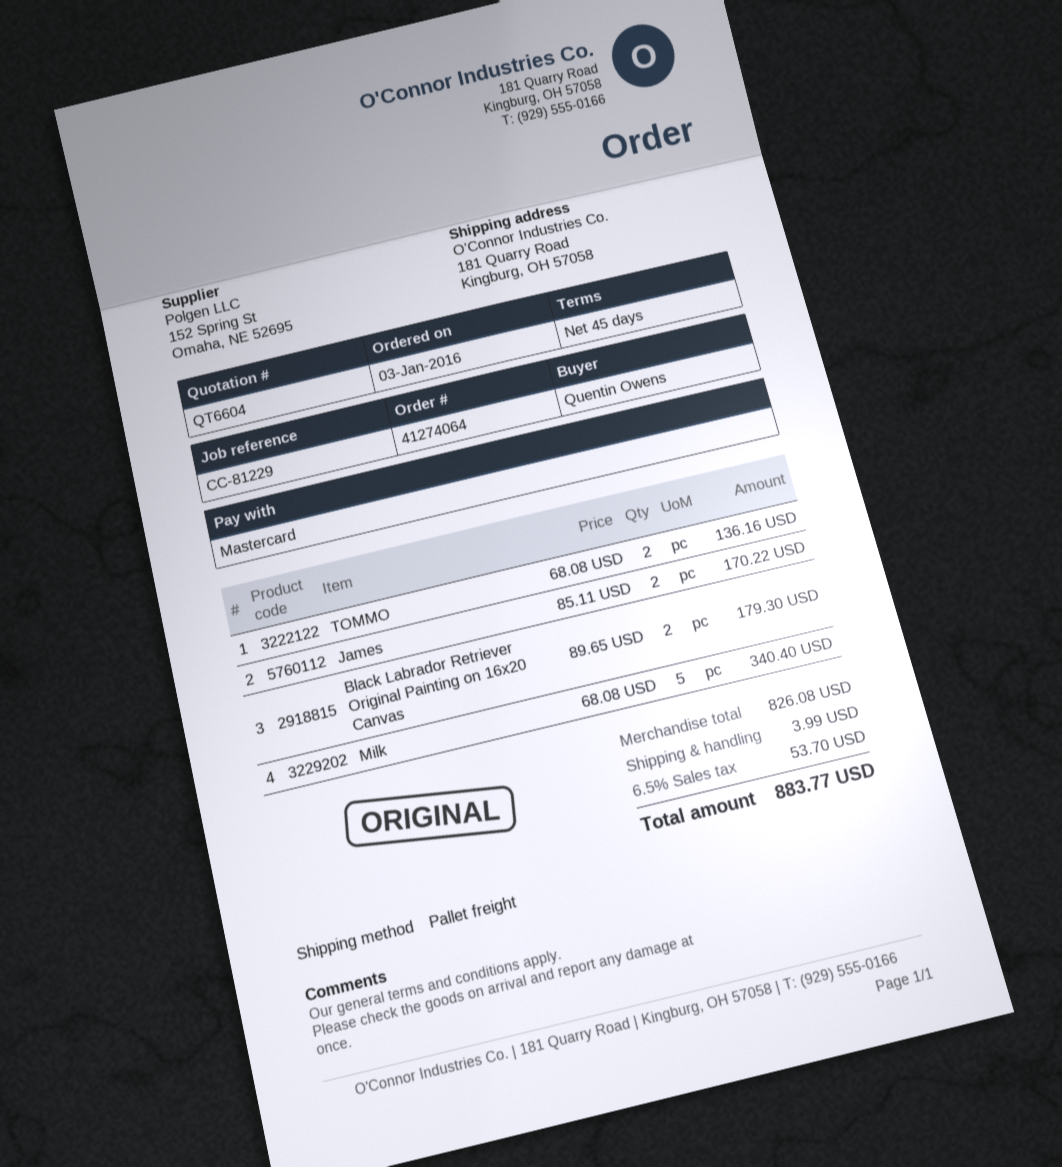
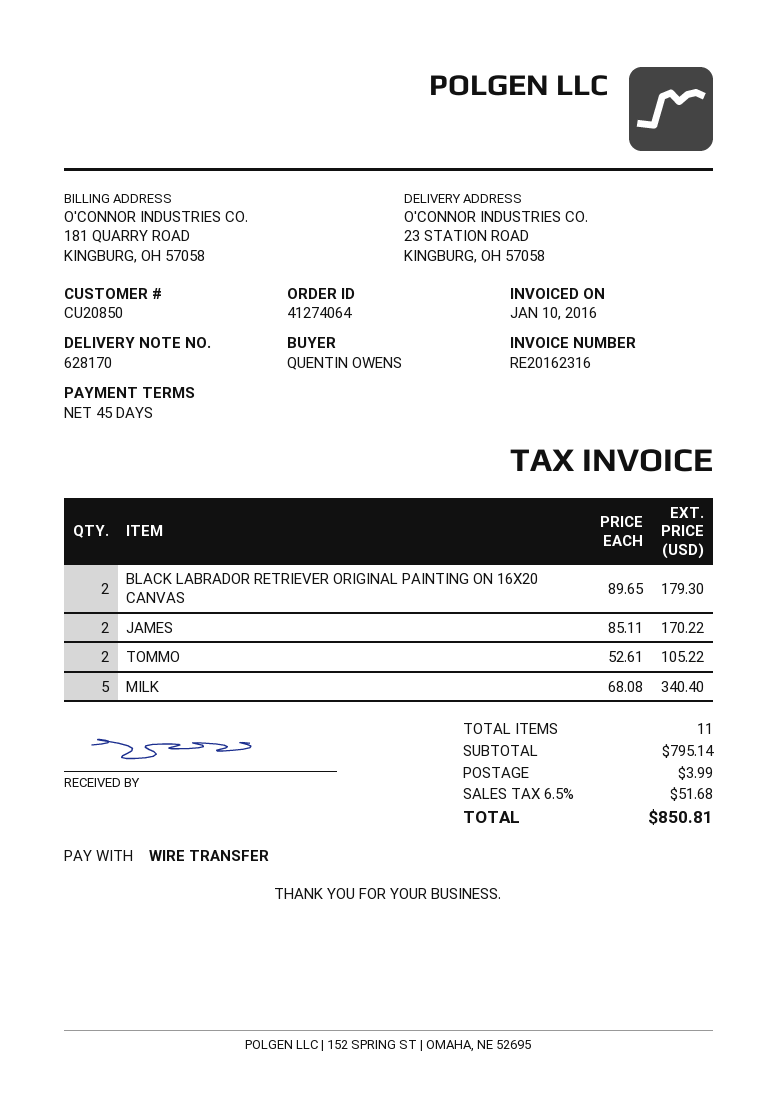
payment method: Mastercard -> bank transfer
ship to: 181 Quarry Road, Kingburg, OH 57058 -> 23 STATION ROAD, KINGBURG, OH 57058
TOMMO: 2 x 68.08 = 136.16 -> 2 x 52.61 = 105.22
subtotal: 826.08 -> 795.14
tax: 6.5% = 53.70 -> 6.5% = 51.68
total: 883.77 -> 850.81

